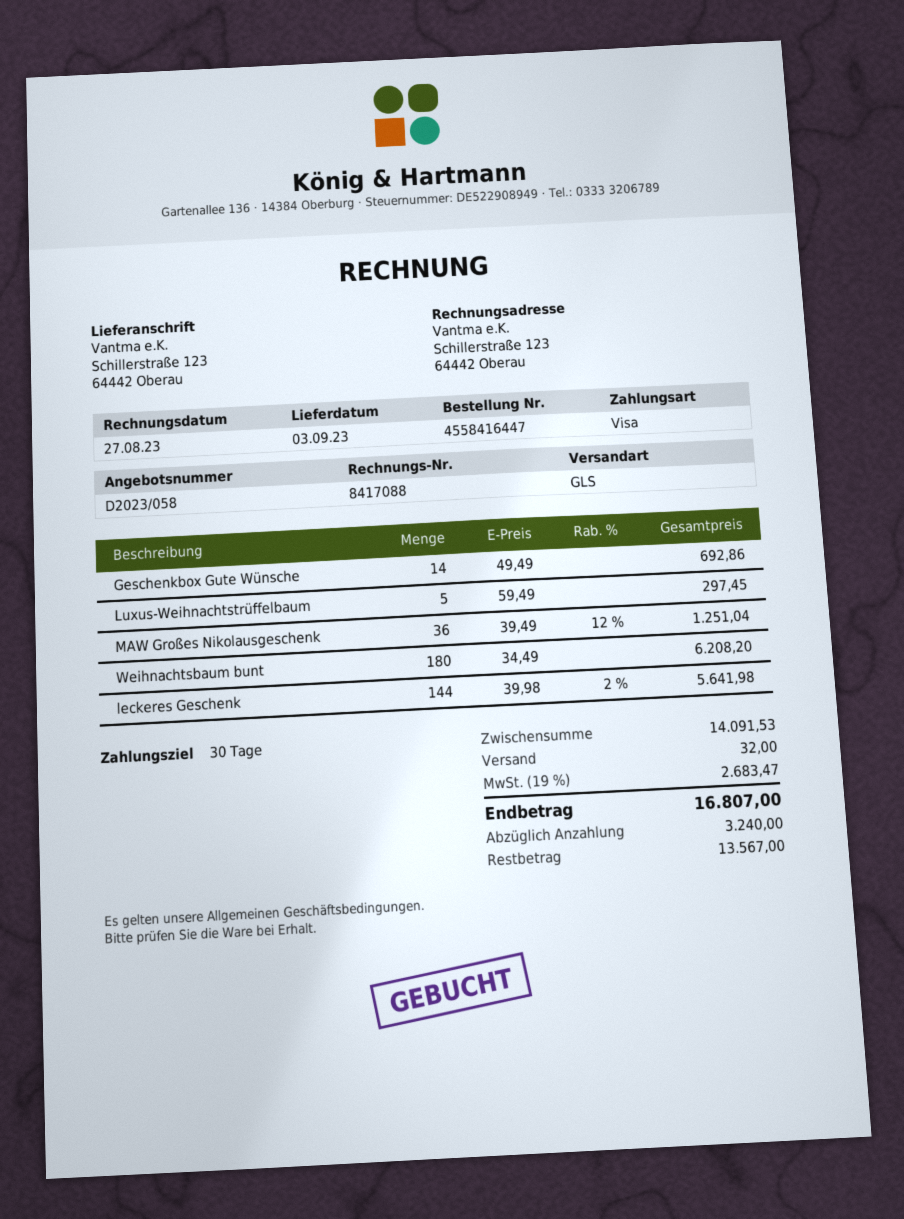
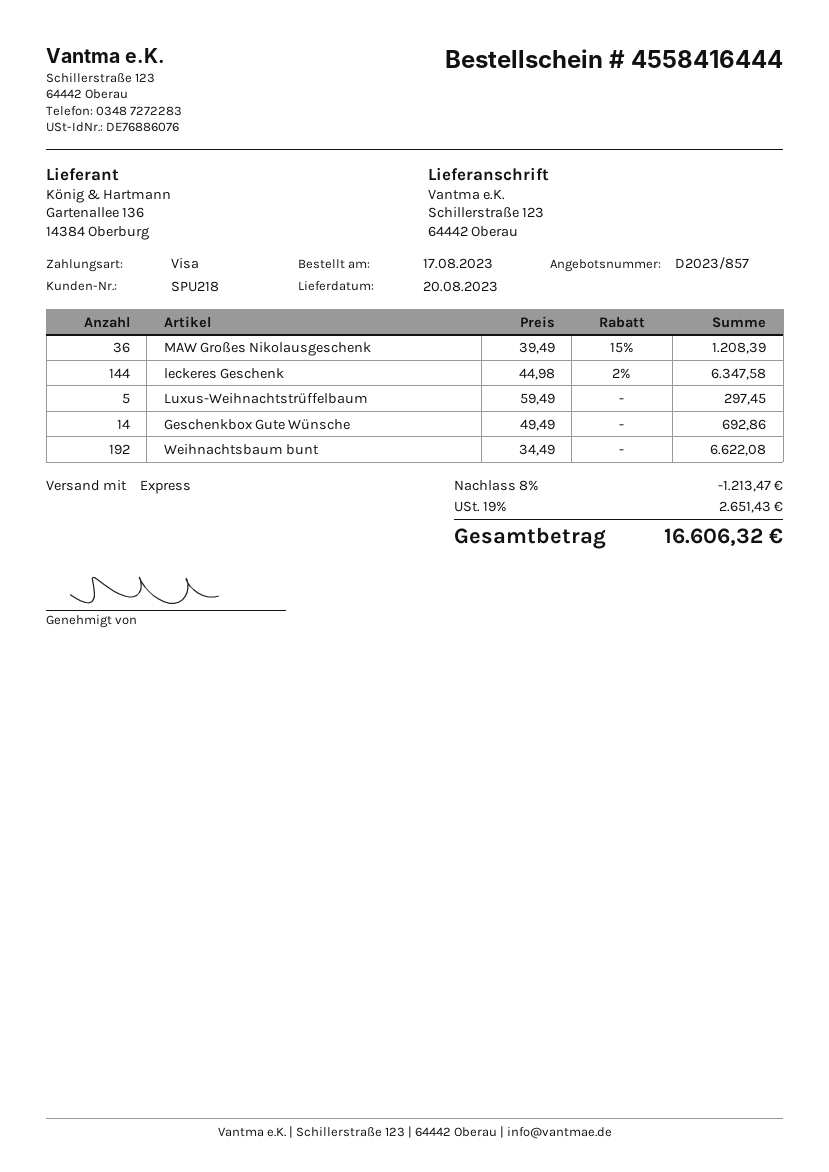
quote number: D2023/058 -> D2023/857
order number: 4558416447 -> 4558416444
delivery date: 2023-09-03 -> 2023-08-20
shipping method: GLS -> express
MAW Großes Nikolausgeschenk: 36 x 39.49 - 12% = 1251.04 -> 36 x 39.49 - 15% = 1208.39
Weihnachtsbaum bunt: 180 x 34.49 = 6208.20 -> 192 x 34.49 = 6622.08
leckeres Geschenk: 144 x 39.98 - 2% = 5641.98 -> 144 x 44.98 - 2% = 6347.58
discount: none -> 8% = 1213.47
shipping: 32.00 -> none
tax: 19% = 2683.47 -> 19% = 2651.43
total: 16807.00 -> 16606.32

